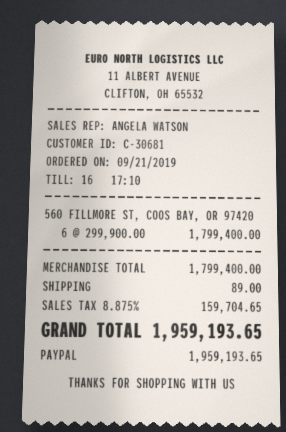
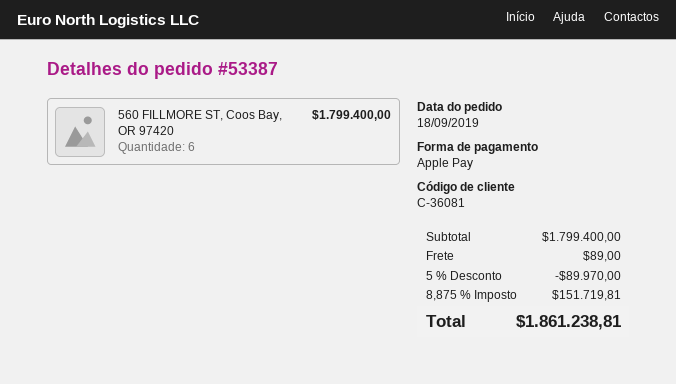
order date: 2019-09-21 -> 2019-09-18
customer number: C-30681 -> C-36081
payment method: PayPal -> Apple Pay
discount: none -> 5% = 89970.00
tax: 8.875% = 159704.65 -> 8.875% = 151719.81
total: 1959193.65 -> 1861238.81

